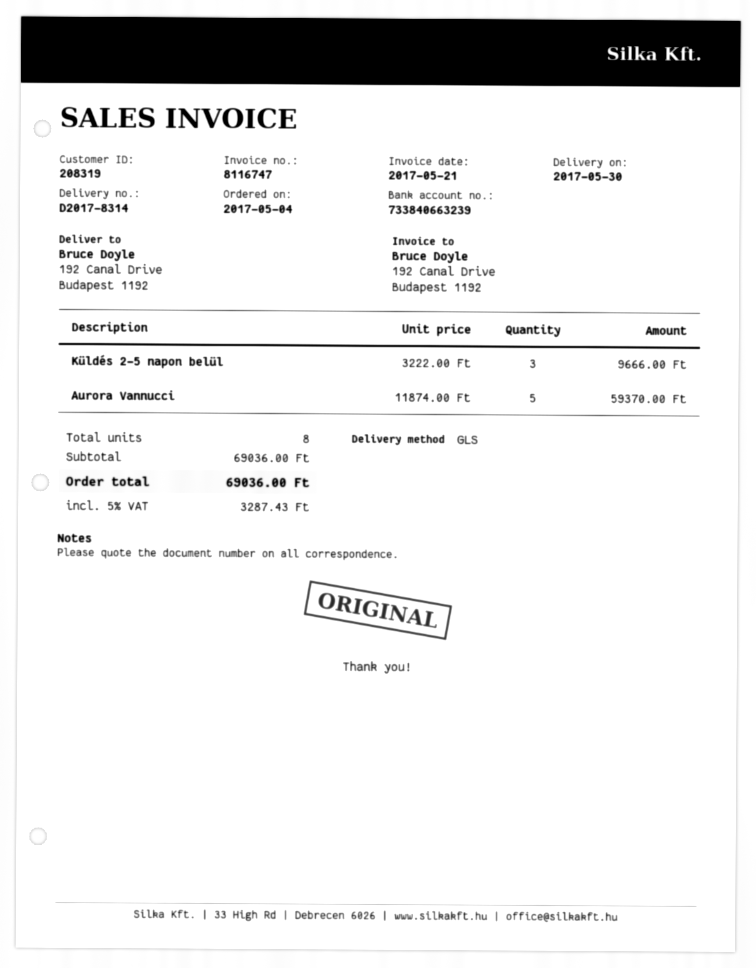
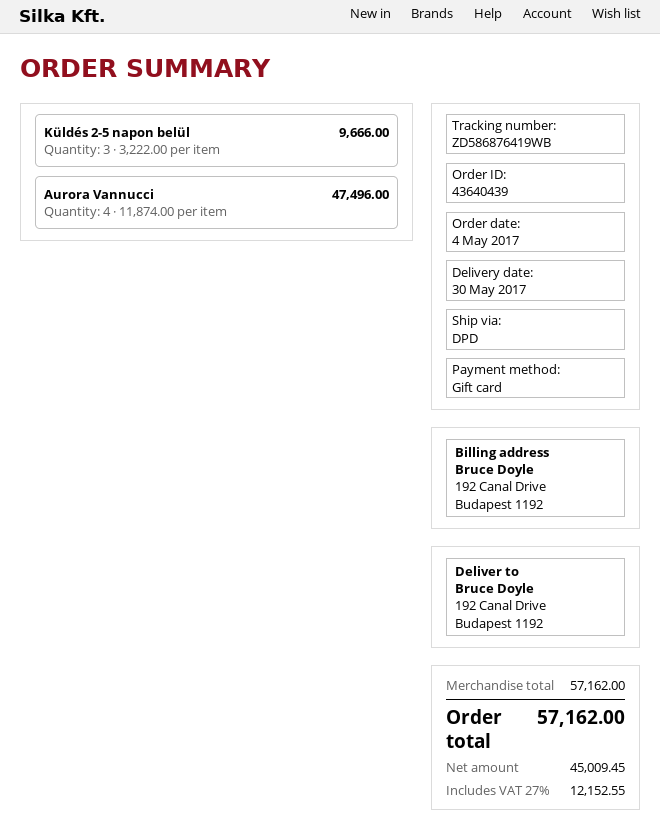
shipping method: GLS -> DPD
Aurora Vannucci: 5 x 11874.00 = 59370.00 -> 4 x 11874.00 = 47496.00
subtotal: 69036.00 -> 57162.00
tax: 5% = 3287.43 -> 27% = 12152.55
total: 69036.00 -> 57162.00

